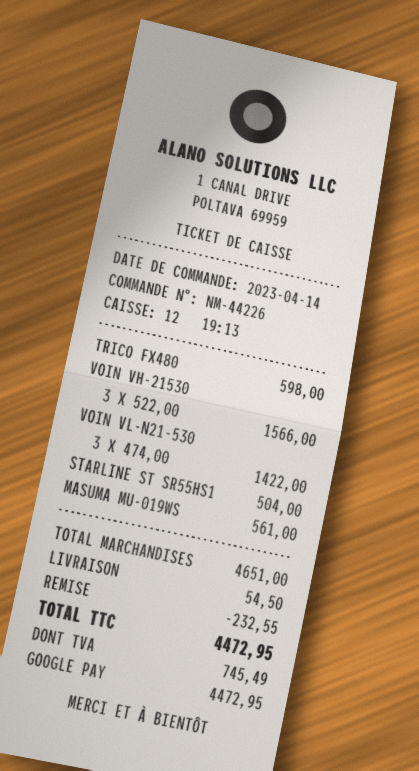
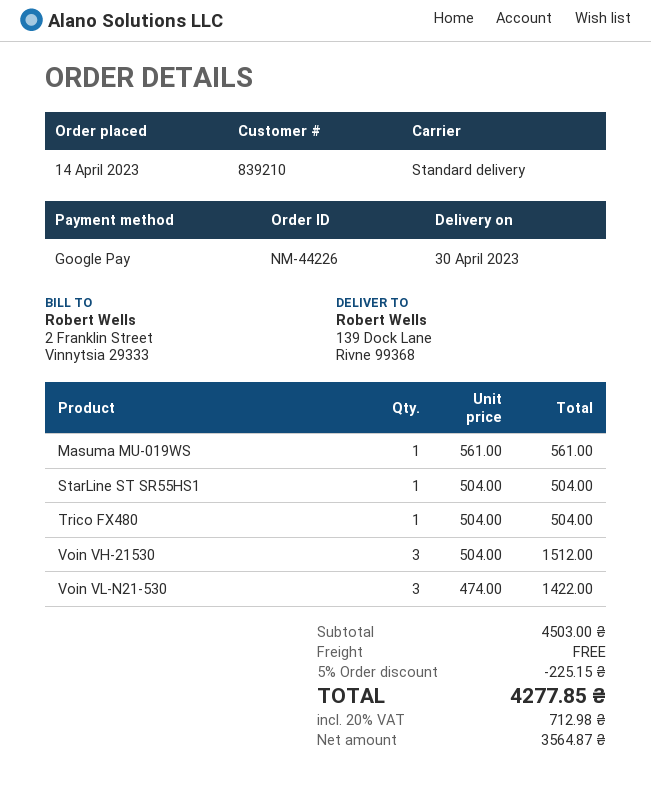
TRICO FX480: 1 x 598.00 = 598.00 -> 1 x 504.00 = 504.00
VOIN VH-21530: 3 x 522.00 = 1566.00 -> 3 x 504.00 = 1512.00
subtotal: 4651.00 -> 4503.00
discount: 232.55 -> 225.15
shipping: 54.50 -> 0.00
tax: 745.49 -> 712.98
total: 4472.95 -> 4277.85

